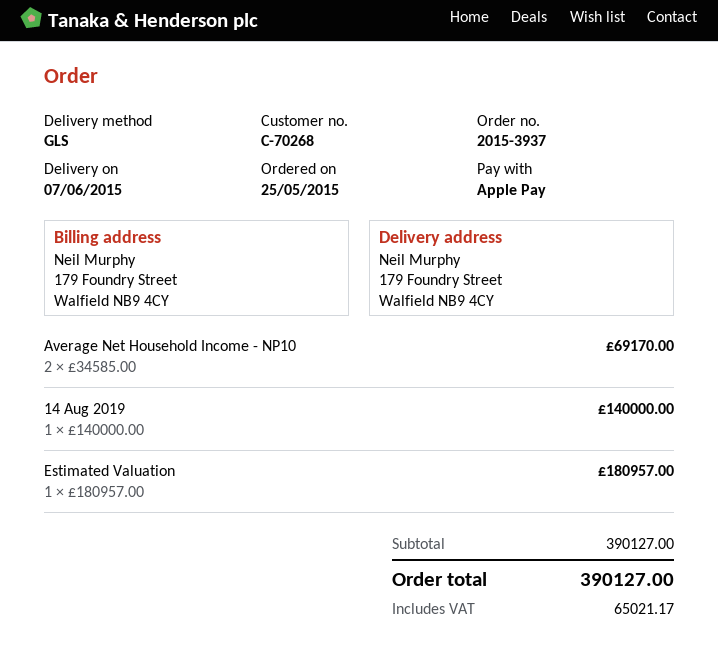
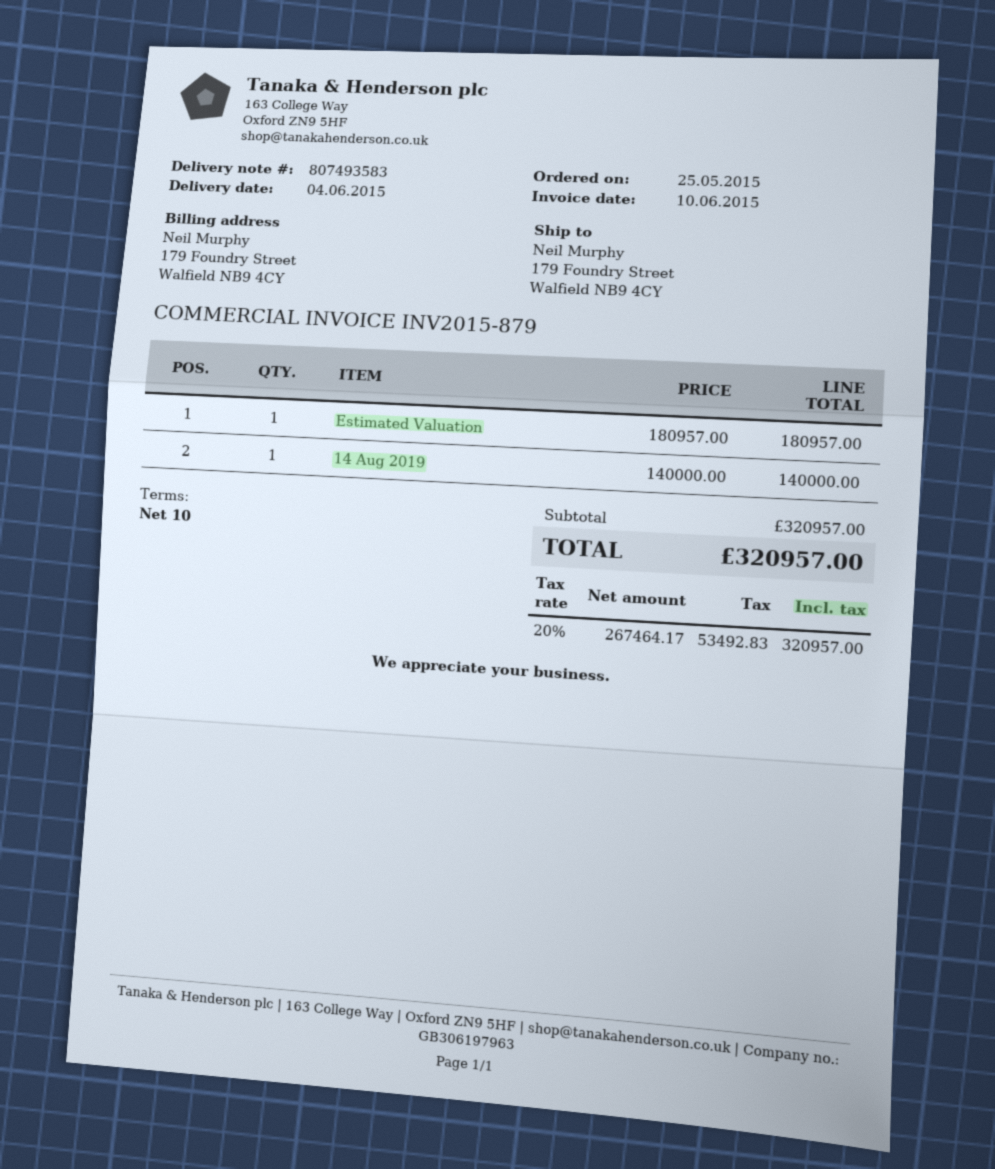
delivery date: 2015-06-07 -> 2015-06-04
Average Net Household Income - NP10: 2 x 34585.00 = 69170.00 -> none
subtotal: 390127.00 -> 320957.00
tax: 65021.17 -> 53492.83
total: 390127.00 -> 320957.00

